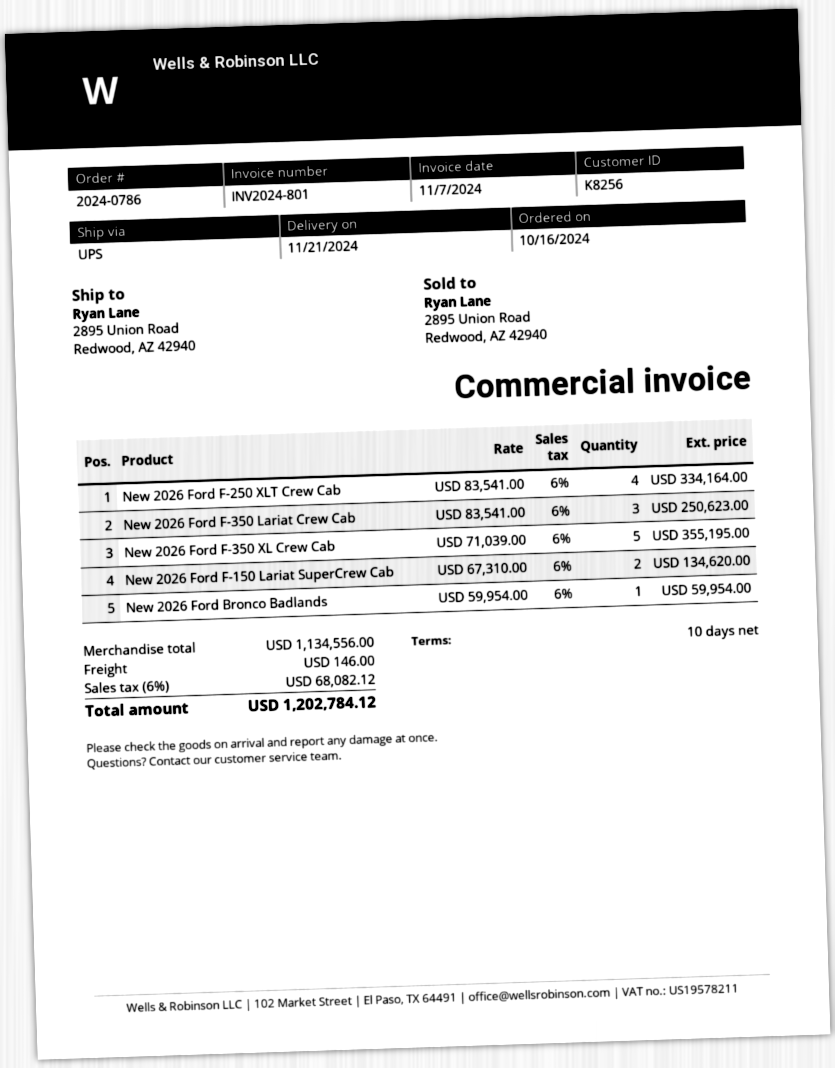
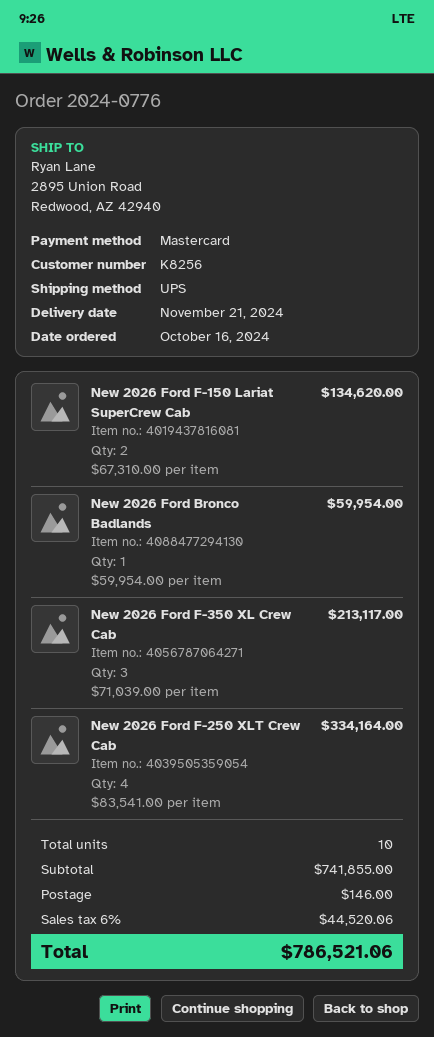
order number: 2024-0786 -> 2024-0776
New 2026 Ford F-350 Lariat Crew Cab: 3 x 83541.00 = 250623.00 -> none
New 2026 Ford F-350 XL Crew Cab: 5 x 71039.00 = 355195.00 -> 3 x 71039.00 = 213117.00
subtotal: 1134556.00 -> 741855.00
tax: 6% = 68082.12 -> 6% = 44520.06
total: 1202784.12 -> 786521.06

